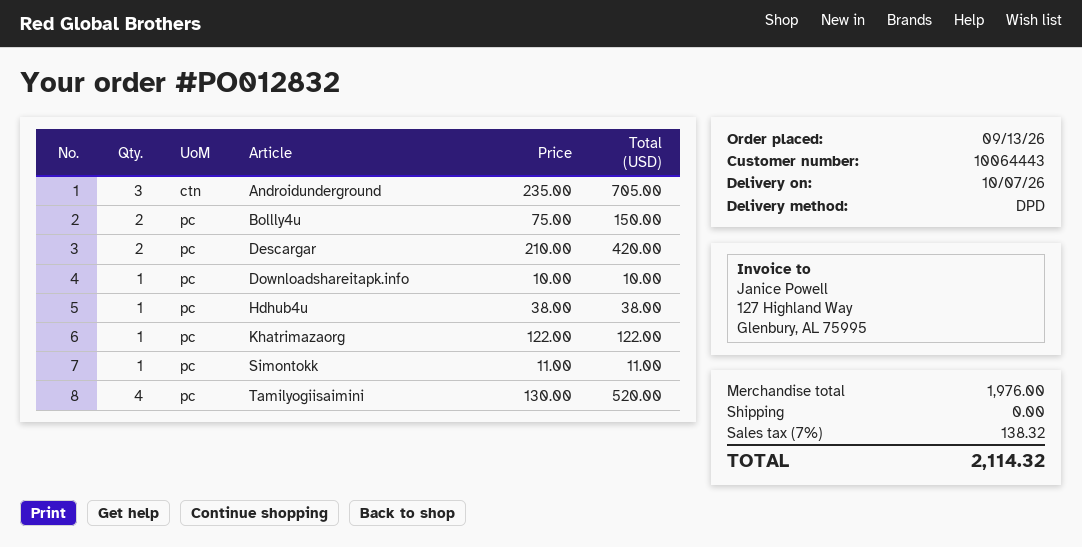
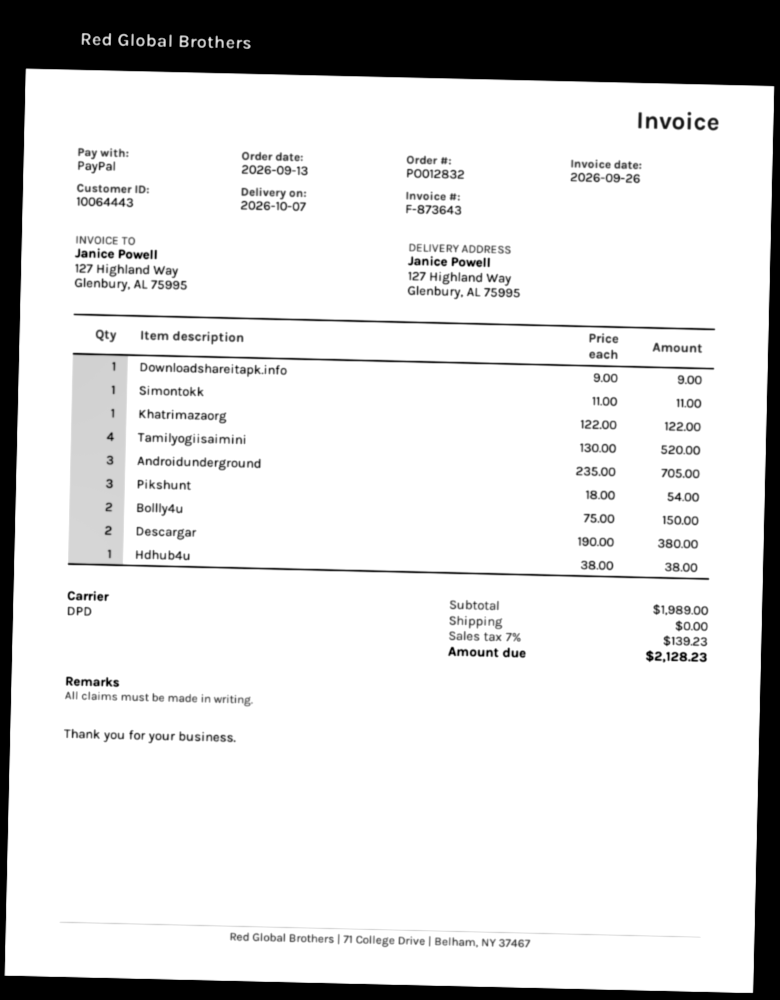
Descargar: 2 x 210.00 = 420.00 -> 2 x 190.00 = 380.00
Downloadshareitapk.info: 1 x 10.00 = 10.00 -> 1 x 9.00 = 9.00
Pikshunt: none -> 3 x 18.00 = 54.00
subtotal: 1976.00 -> 1989.00
tax: 7% = 138.32 -> 7% = 139.23
total: 2114.32 -> 2128.23

